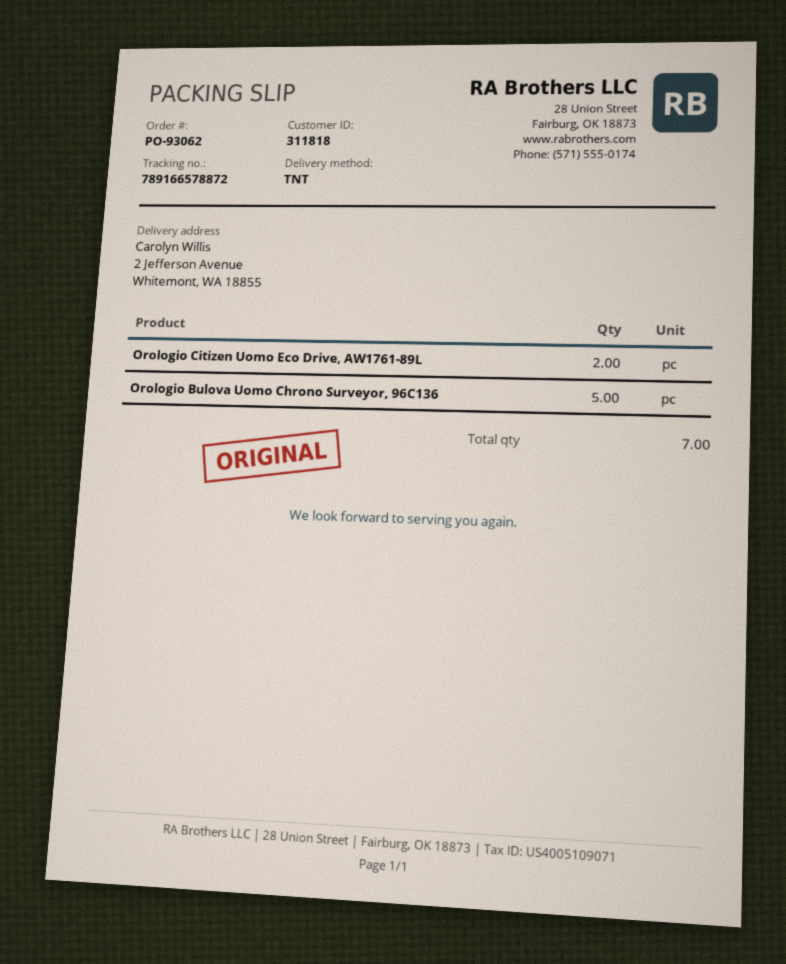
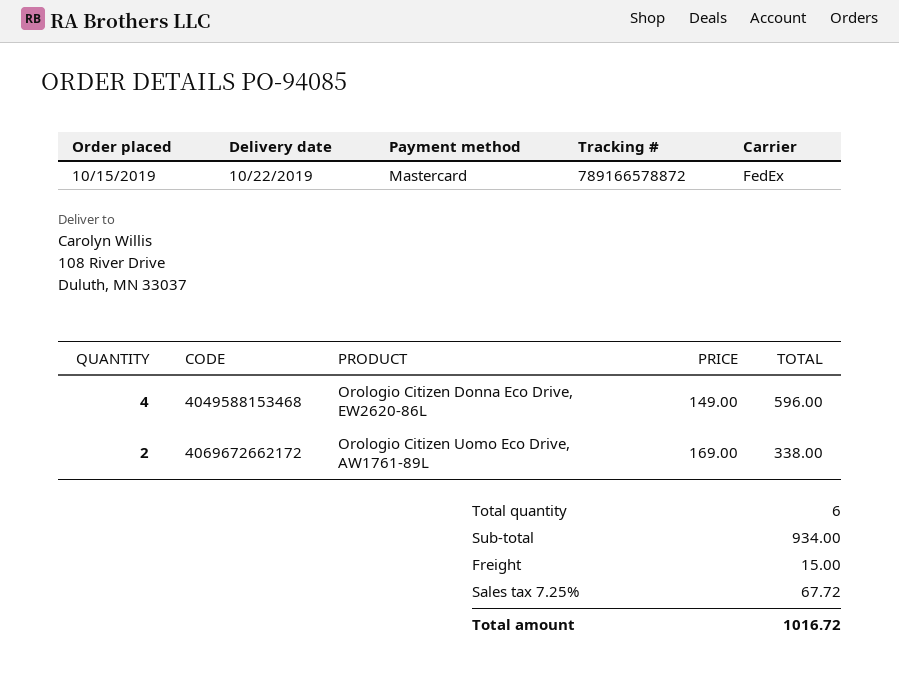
order number: PO-93062 -> PO-94085
shipping method: TNT -> FedEx
ship to: 2 Jefferson Avenue, Whitemont, WA 18855 -> 108 River Drive, Duluth, MN 33037
Orologio Bulova Uomo Chrono Surveyor, 96C136: 5 -> none
Orologio Citizen Donna Eco Drive, EW2620-86L: none -> 4
total quantity: 7 -> 6

